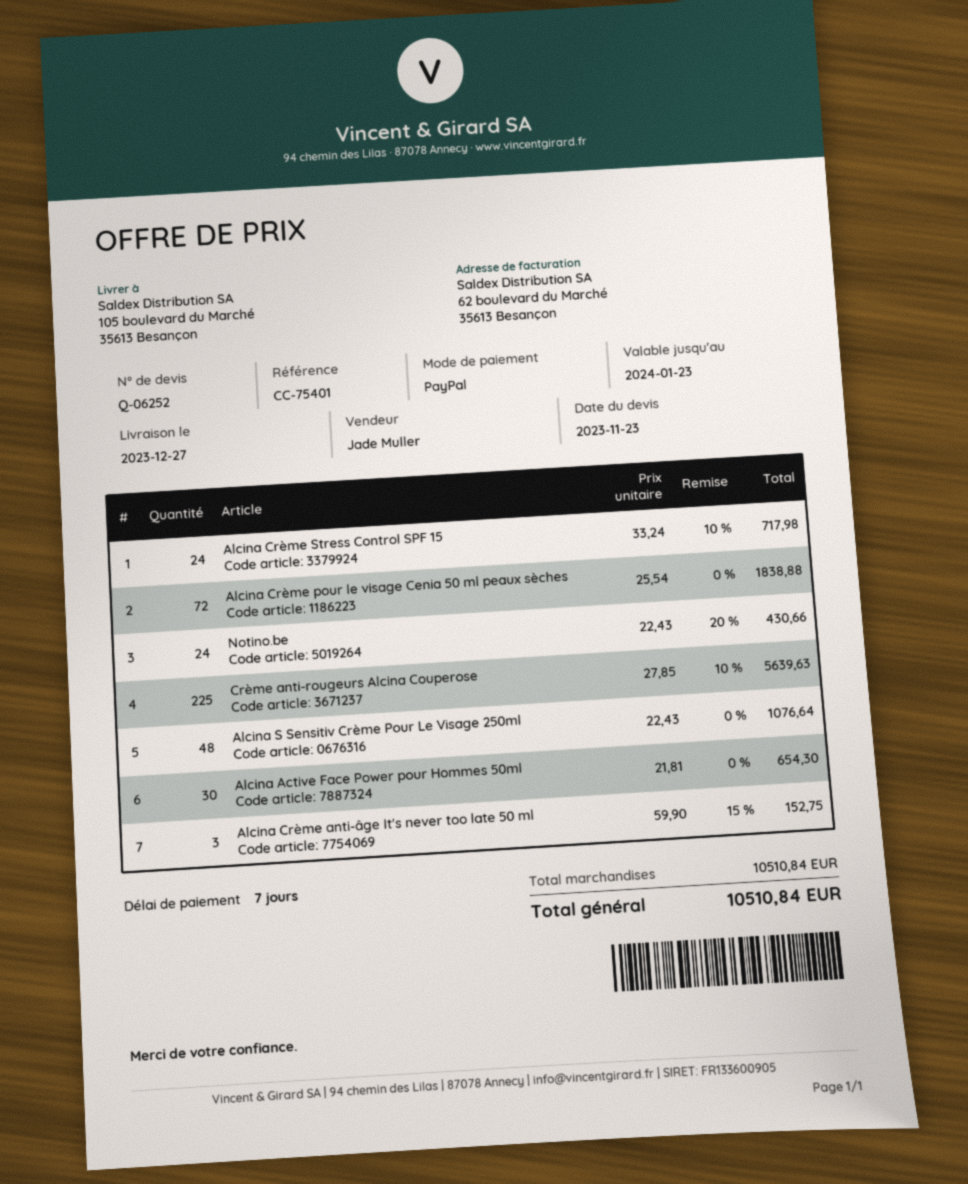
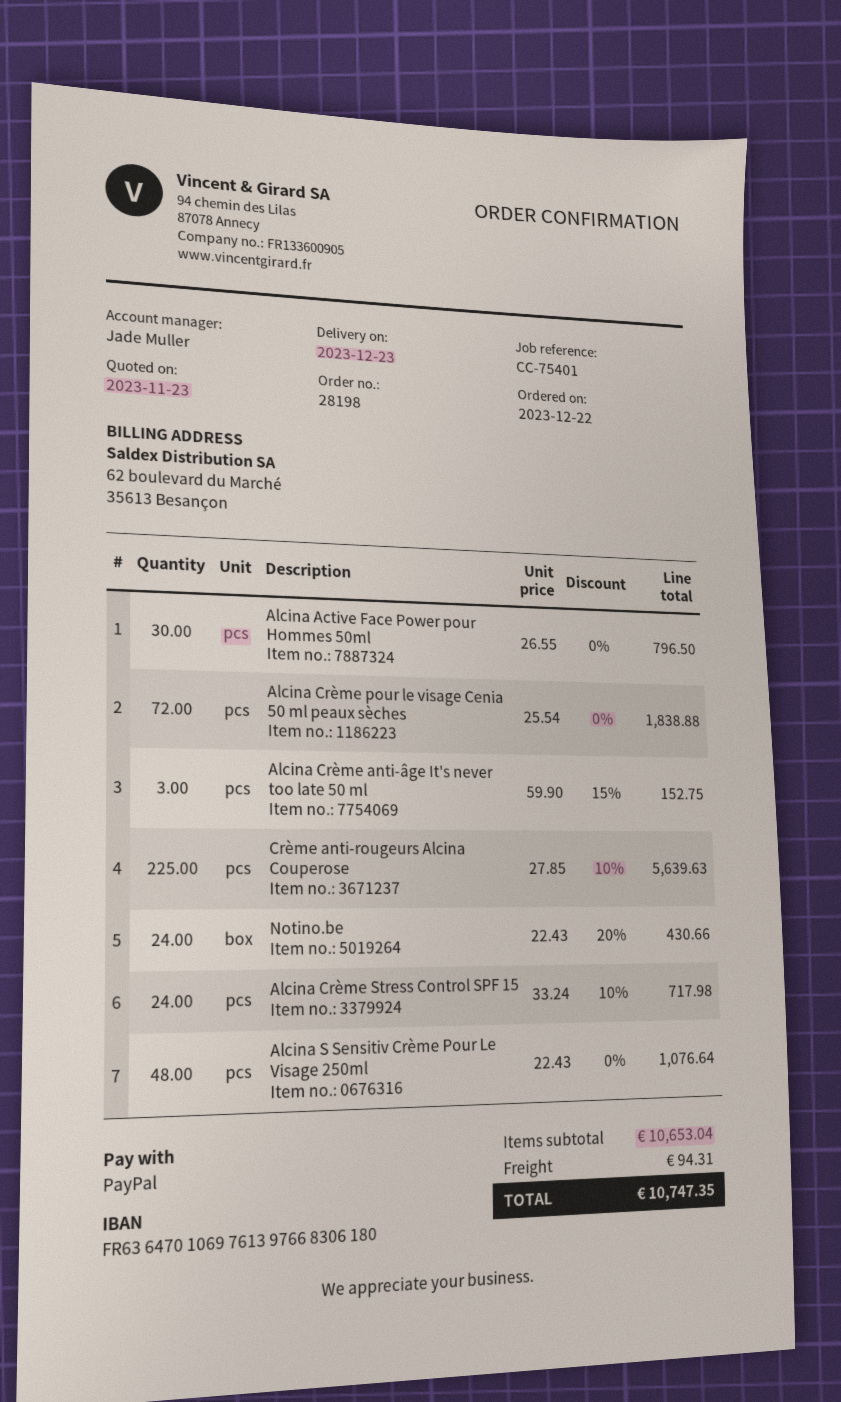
delivery date: 2023-12-27 -> 2023-12-23
Alcina Active Face Power pour Hommes 50ml: 30 x 21.81 = 654.30 -> 30 x 26.55 = 796.50
subtotal: 10510.84 -> 10653.04
shipping: none -> 94.31
total: 10510.84 -> 10747.35

